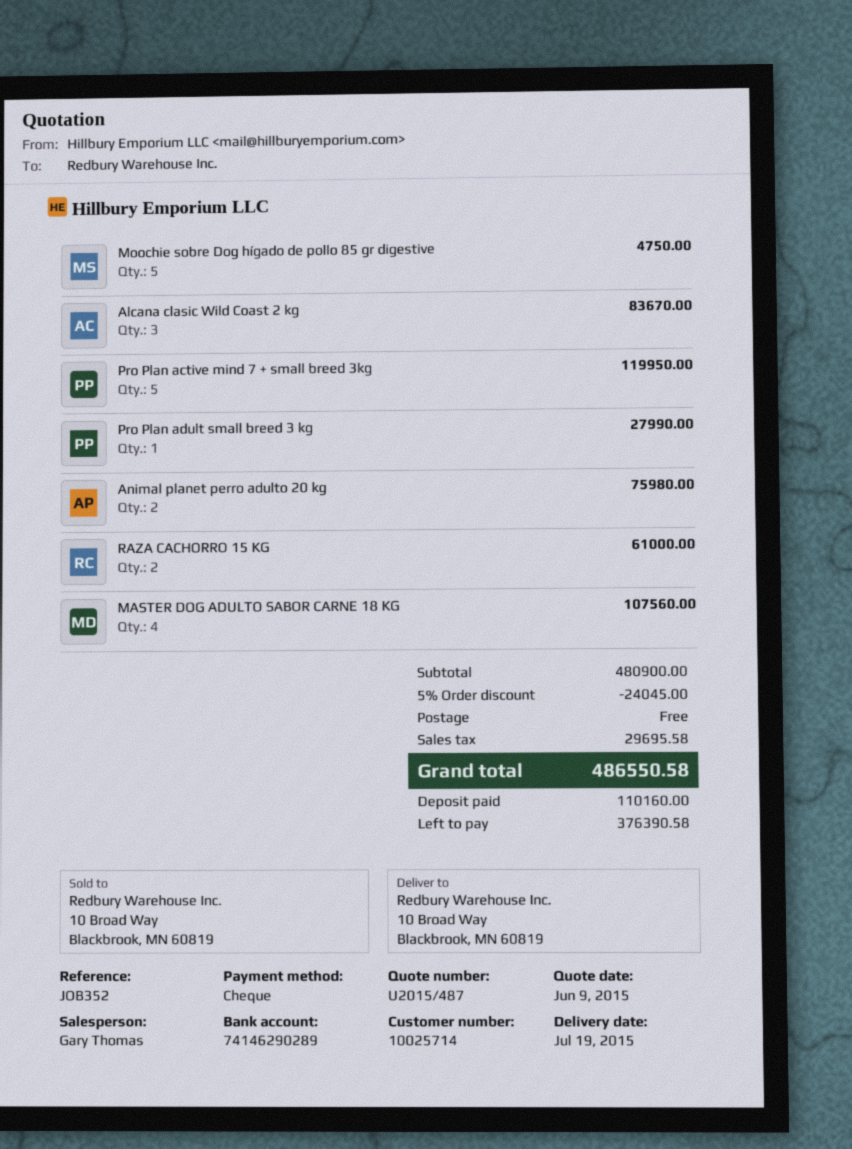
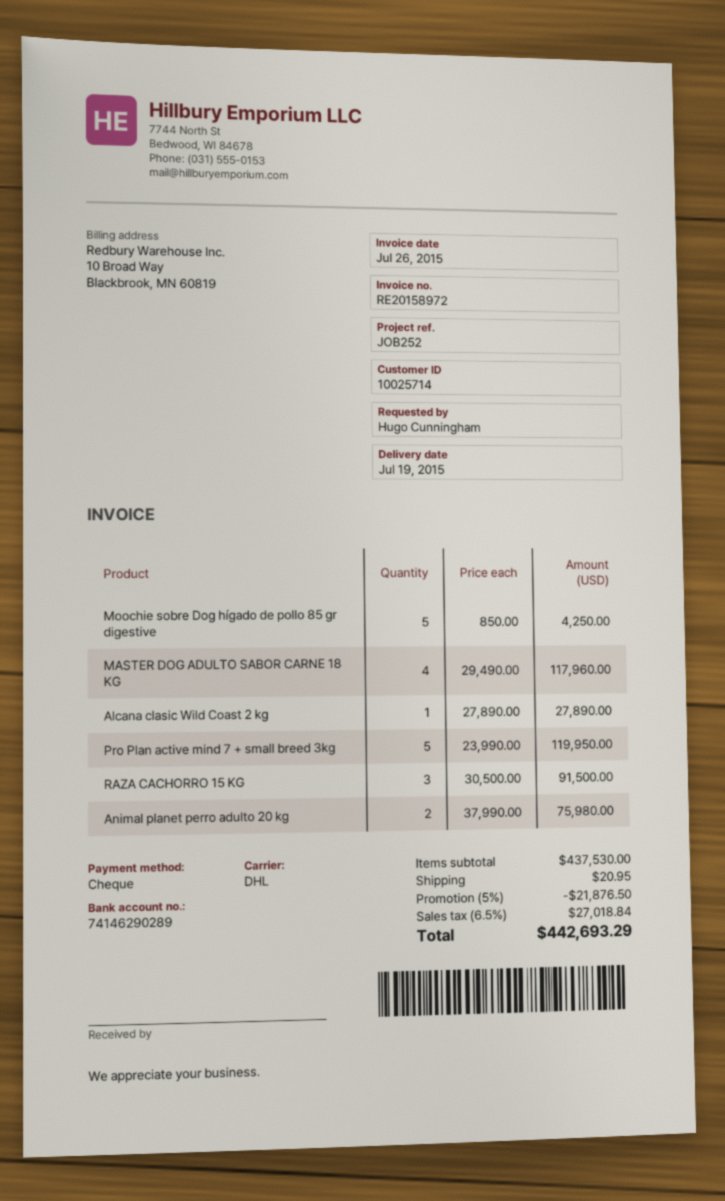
reference: JOB352 -> JOB252
Moochie sobre Dog hígado de pollo 85 gr digestive: 5 for 4750.00 -> 5 for 4250.00
Alcana clasic Wild Coast 2 kg: 3 for 83670.00 -> 1 for 27890.00
Pro Plan adult small breed 3 kg: 1 for 27990.00 -> none
RAZA CACHORRO 15 KG: 2 for 61000.00 -> 3 for 91500.00
MASTER DOG ADULTO SABOR CARNE 18 KG: 4 for 107560.00 -> 4 for 117960.00
subtotal: 480900.00 -> 437530.00
discount: 5% = 24045.00 -> 5% = 21876.50
shipping: 0.00 -> 20.95
tax: 29695.58 -> 27018.84
total: 486550.58 -> 442693.29

